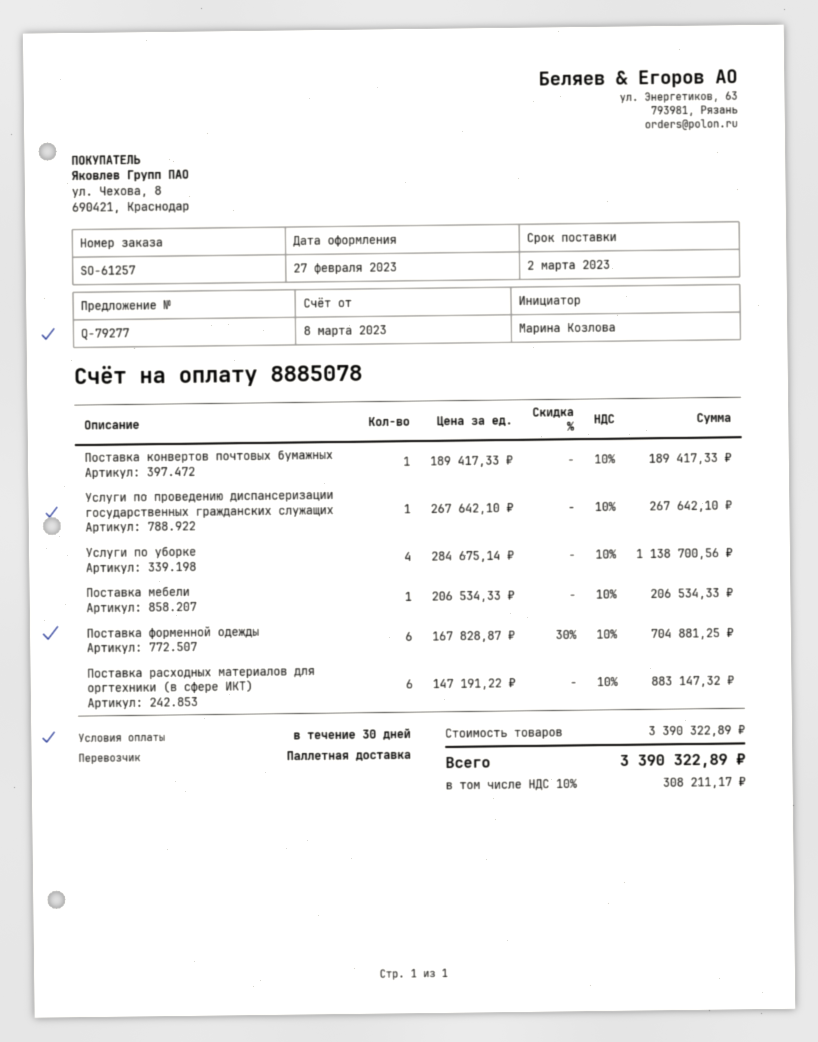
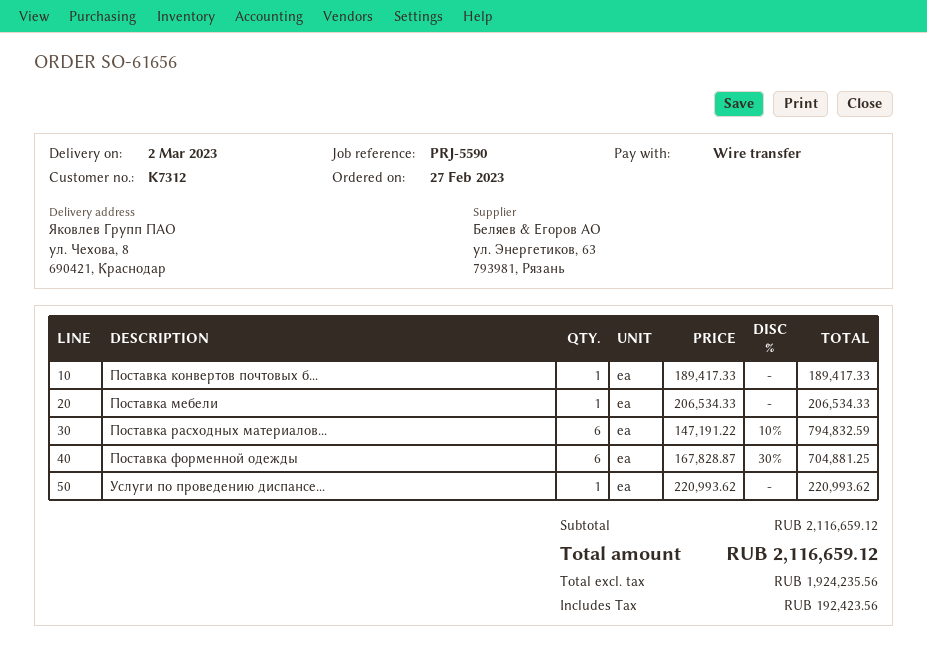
order number: SO-61257 -> SO-61656
Услуги по проведению диспансеризации государственных гражданских служащих: 1 x 267642.10 = 267642.10 -> 1 x 220993.62 = 220993.62
Услуги по уборке: 4 x 284675.14 = 1138700.56 -> none
Поставка расходных материалов для оргтехники (в сфере ИКТ): 6 x 147191.22 = 883147.32 -> 6 x 147191.22 - 10% = 794832.59
subtotal: 3390322.89 -> 2116659.12
tax: 308211.17 -> 192423.56
total: 3390322.89 -> 2116659.12

